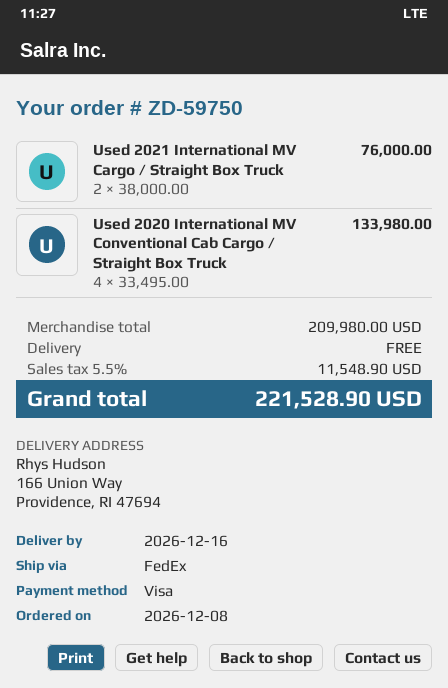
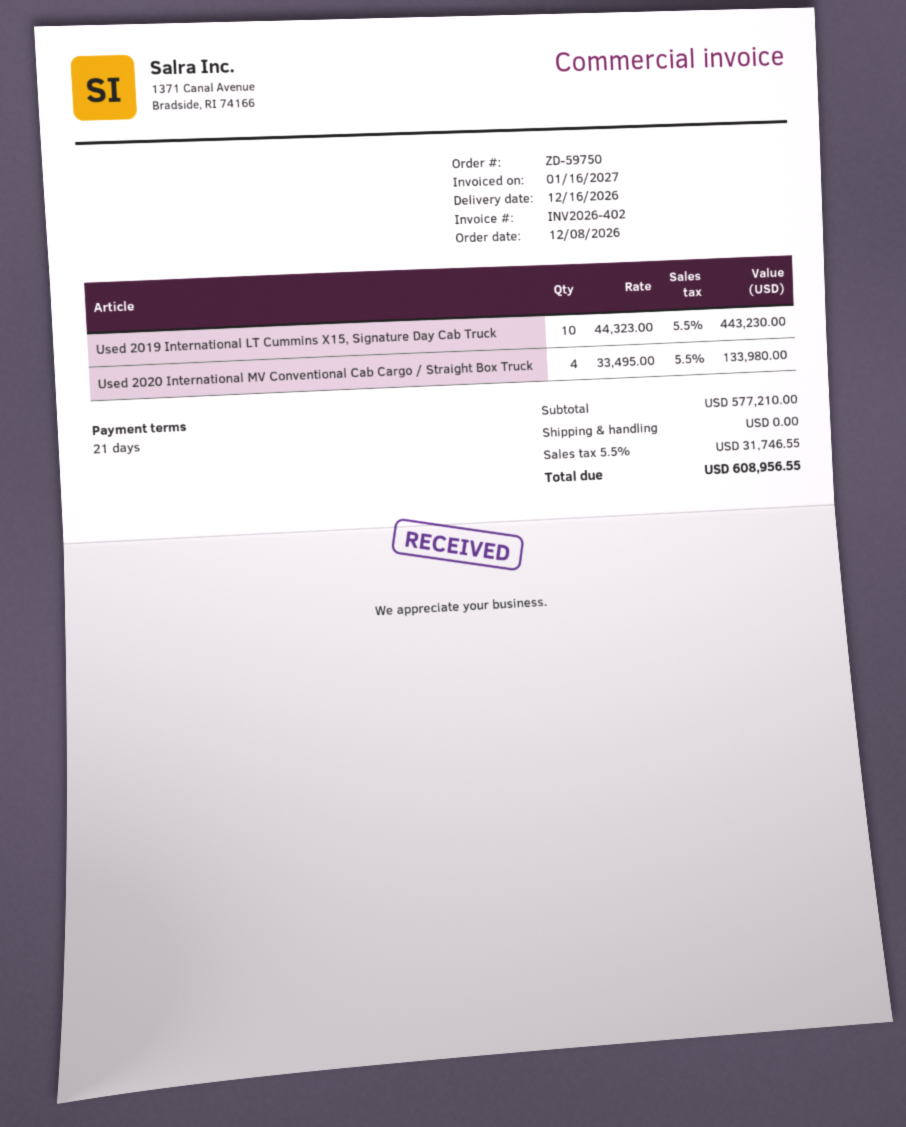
Used 2021 International MV Cargo / Straight Box Truck: 2 x 38000.00 = 76000.00 -> none
Used 2019 International LT Cummins X15, Signature Day Cab Truck: none -> 10 x 44323.00 = 443230.00
subtotal: 209980.00 -> 577210.00
tax: 5.5% = 11548.90 -> 5.5% = 31746.55
total: 221528.90 -> 608956.55

